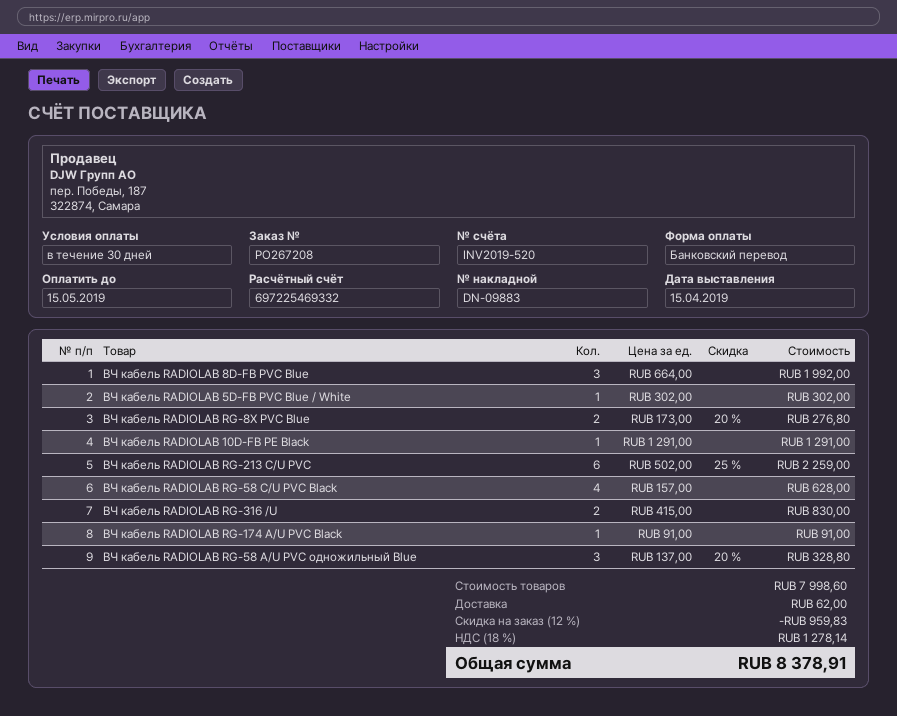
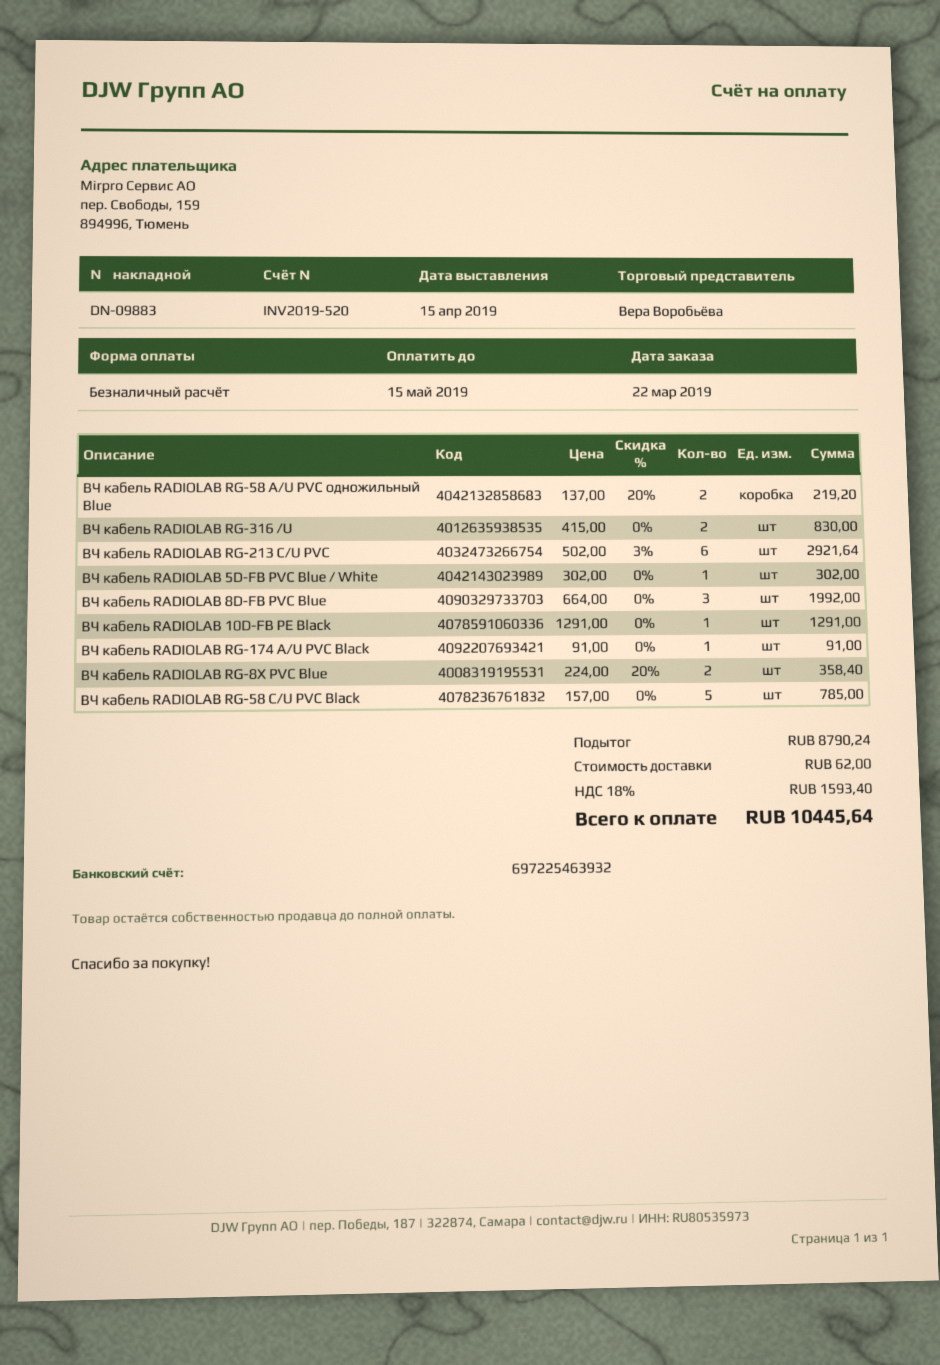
bank account: 697225469332 -> 697225463932
ВЧ кабель RADIOLAB RG-8X PVC Blue: 2 x 173.00 - 20% = 276.80 -> 2 x 224.00 - 20% = 358.40
ВЧ кабель RADIOLAB RG-213 C/U PVC: 6 x 502.00 - 25% = 2259.00 -> 6 x 502.00 - 3% = 2921.64
ВЧ кабель RADIOLAB RG-58 C/U PVC Black: 4 x 157.00 = 628.00 -> 5 x 157.00 = 785.00
ВЧ кабель RADIOLAB RG-58 A/U PVC одножильный Blue: 3 x 137.00 - 20% = 328.80 -> 2 x 137.00 - 20% = 219.20
subtotal: 7998.60 -> 8790.24
discount: 12% = 959.83 -> none
tax: 18% = 1278.14 -> 18% = 1593.40
total: 8378.91 -> 10445.64

